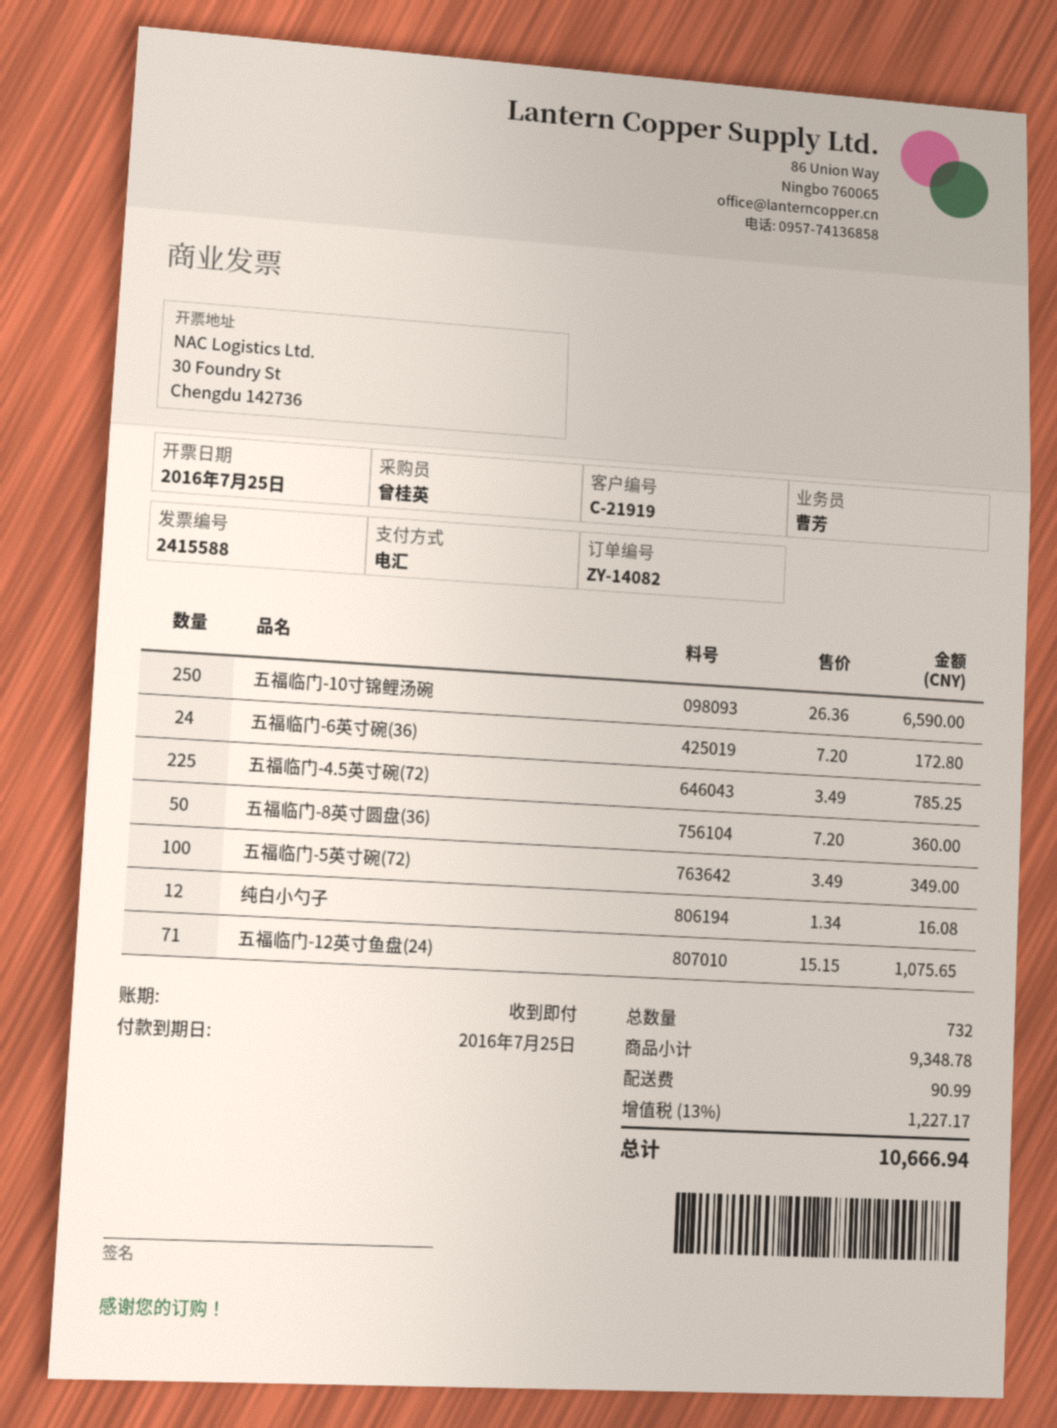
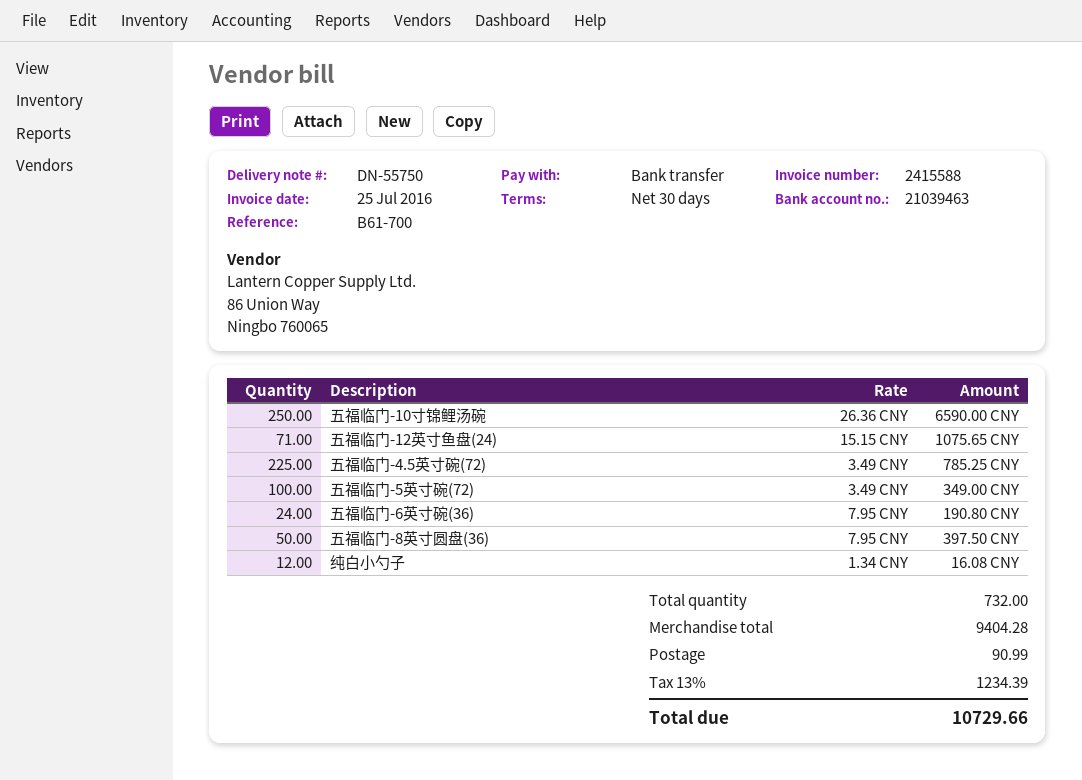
payment terms: on receipt -> 30 days
五福临门-6英寸碗(36): 24 x 7.20 = 172.80 -> 24 x 7.95 = 190.80
五福临门-8英寸圆盘(36): 50 x 7.20 = 360.00 -> 50 x 7.95 = 397.50
subtotal: 9348.78 -> 9404.28
tax: 13% = 1227.17 -> 13% = 1234.39
total: 10666.94 -> 10729.66

